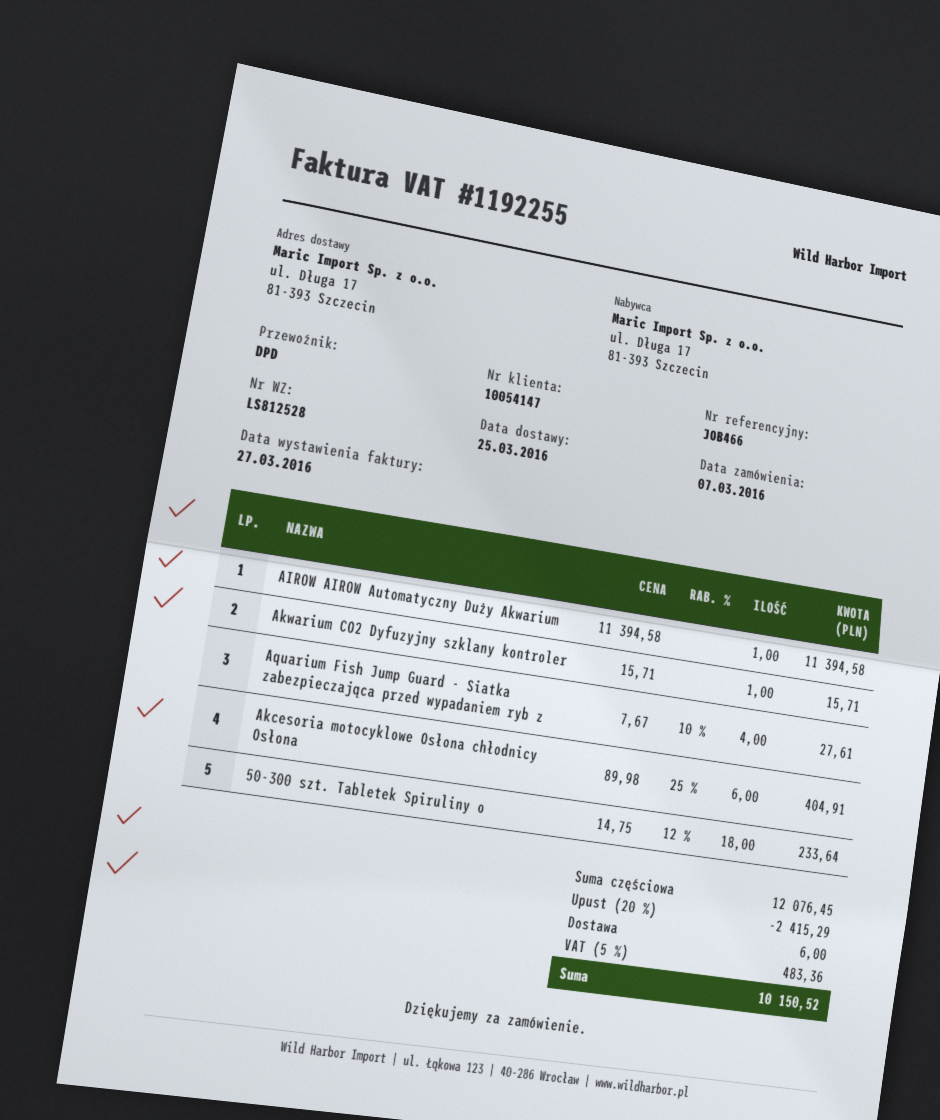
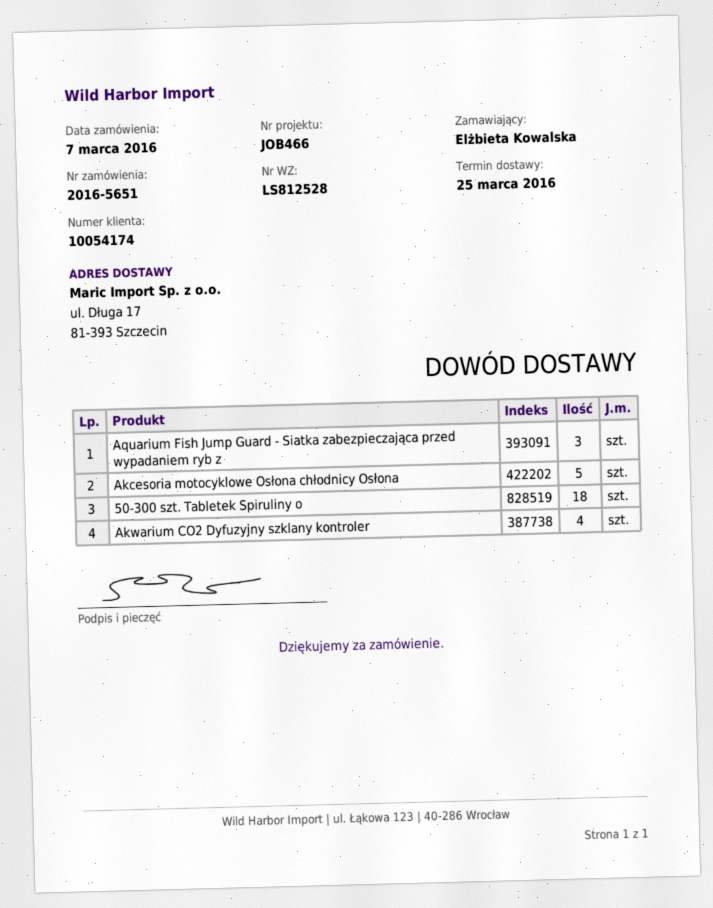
customer number: 10054147 -> 10054174
AIROW AIROW Automatyczny Duży Akwarium: 1 -> none
Akwarium CO2 Dyfuzyjny szklany kontroler: 1 -> 4
Aquarium Fish Jump Guard - Siatka zabezpieczająca przed wypadaniem ryb z: 4 -> 3
Akcesoria motocyklowe Osłona chłodnicy Osłona: 6 -> 5

